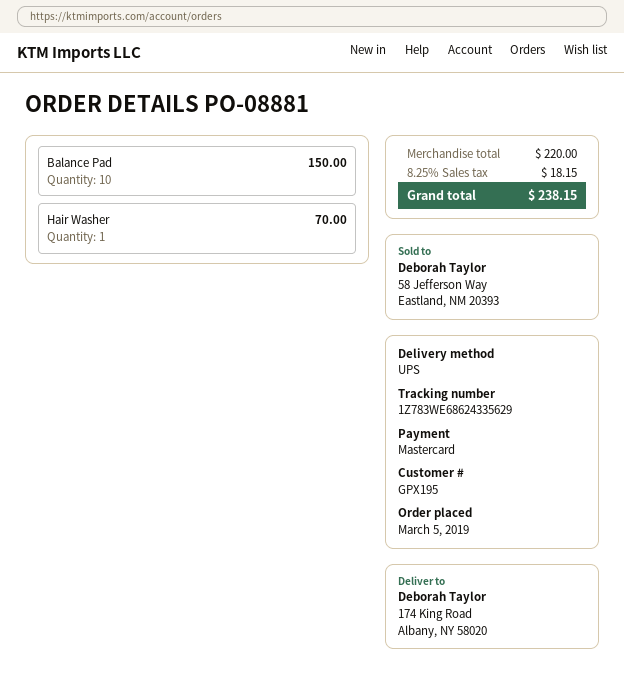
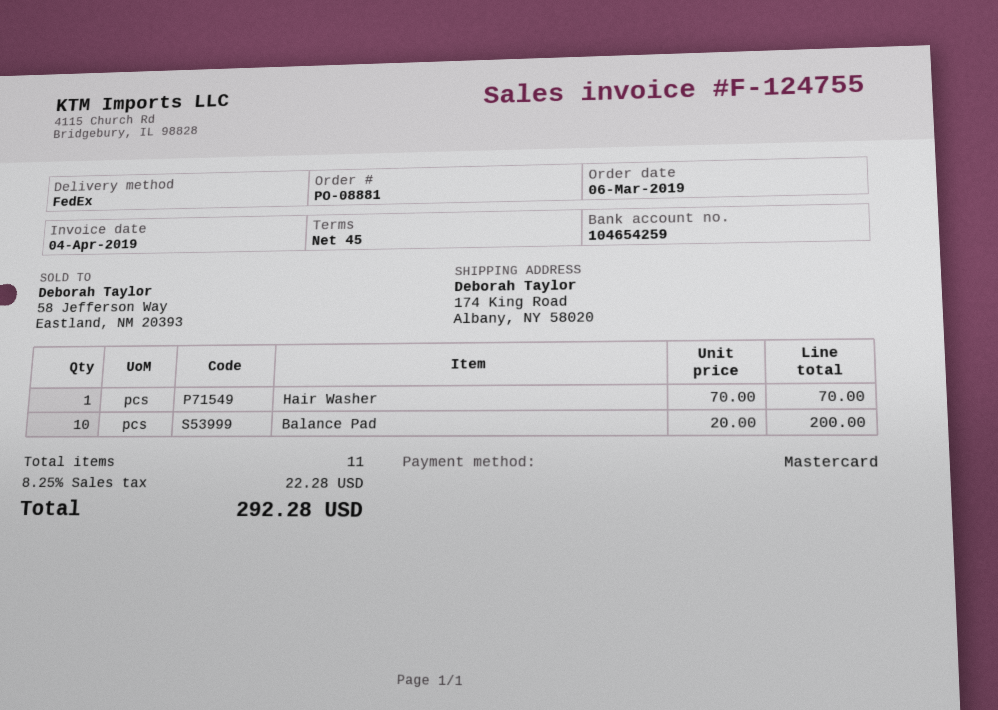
order date: 2019-03-05 -> 2019-03-06
shipping method: UPS -> FedEx
Balance Pad: 10 for 150.00 -> 10 for 200.00
tax: 8.25% = 18.15 -> 8.25% = 22.28
total: 238.15 -> 292.28

